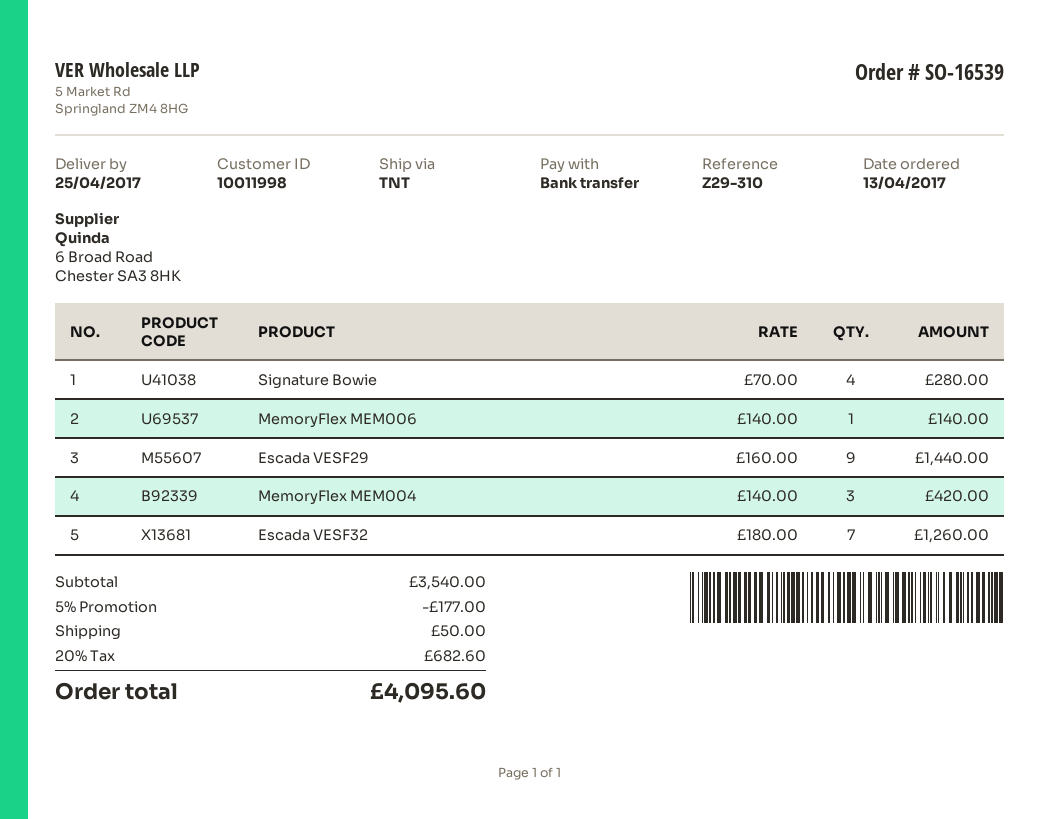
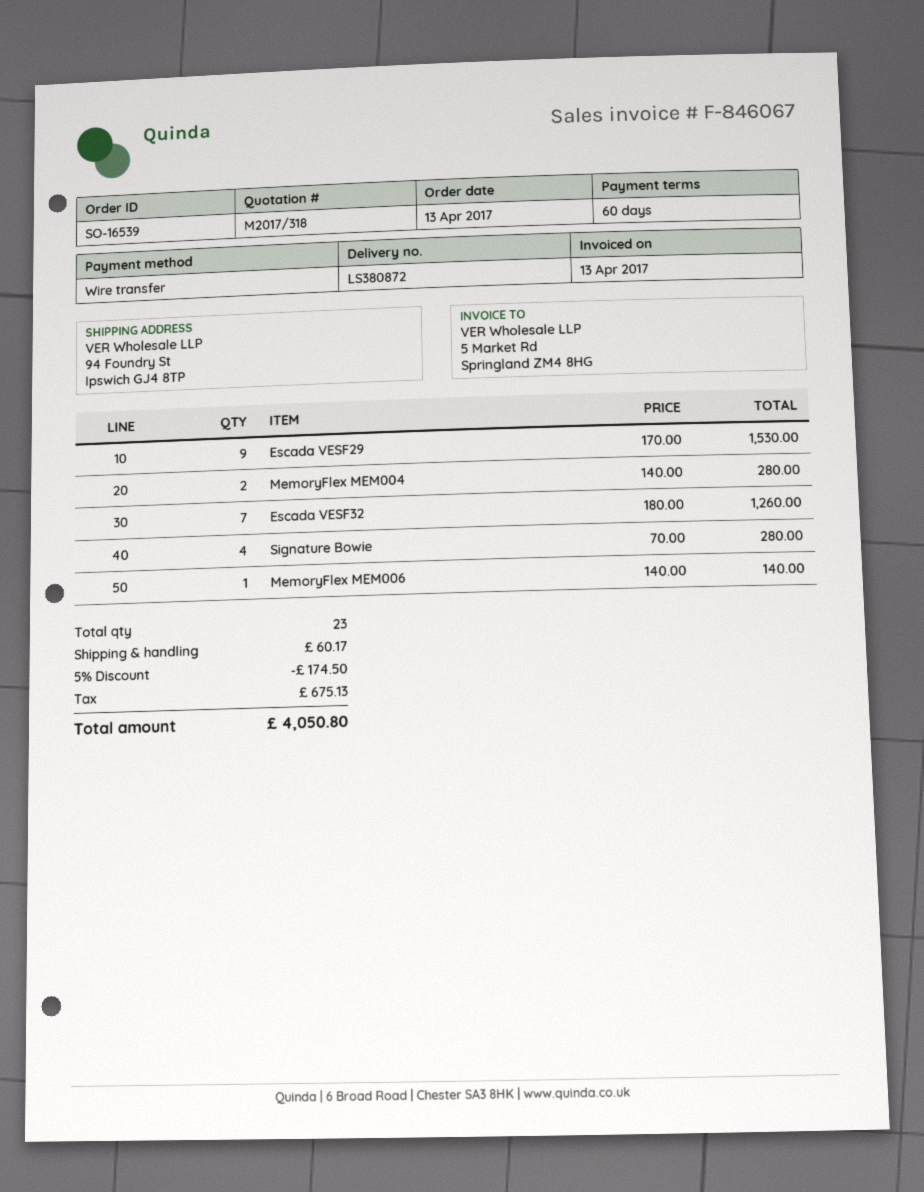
Escada VESF29: 9 x 160.00 = 1440.00 -> 9 x 170.00 = 1530.00
MemoryFlex MEM004: 3 x 140.00 = 420.00 -> 2 x 140.00 = 280.00
discount: 5% = 177.00 -> 5% = 174.50
shipping: 50.00 -> 60.17
tax: 682.60 -> 675.13
total: 4095.60 -> 4050.80

